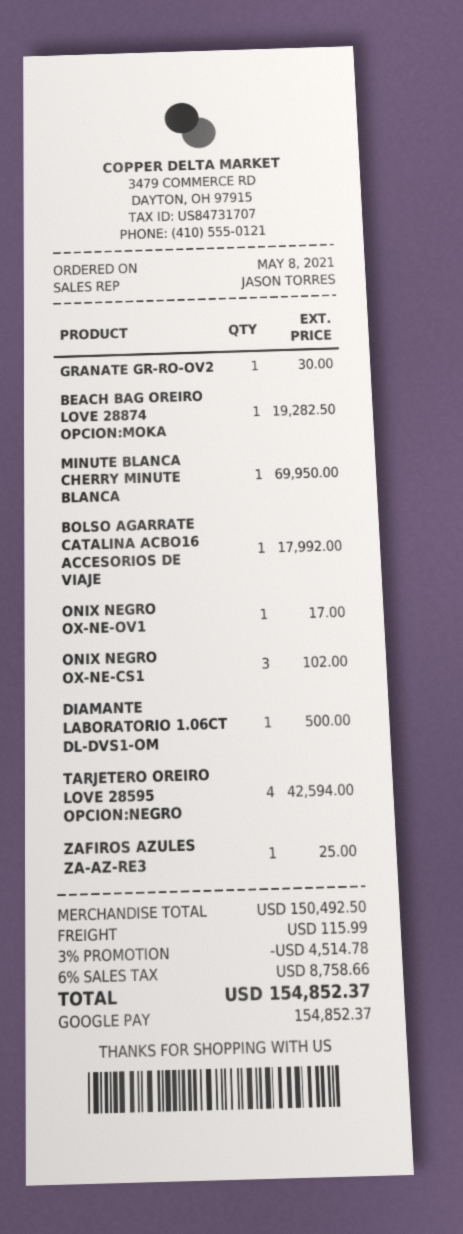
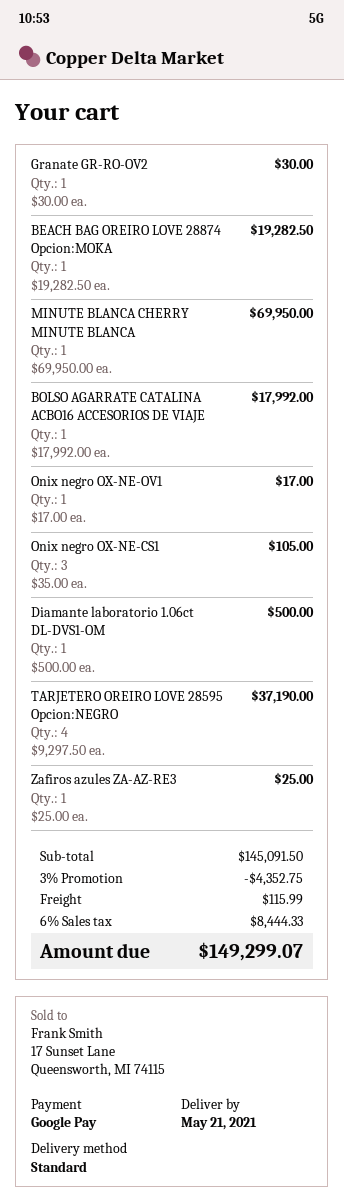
ONIX NEGRO OX-NE-CS1: 3 for 102.00 -> 3 for 105.00
TARJETERO OREIRO LOVE 28595 OPCION:NEGRO: 4 for 42594.00 -> 4 for 37190.00
subtotal: 150492.50 -> 145091.50
discount: 3% = 4514.78 -> 3% = 4352.75
tax: 6% = 8758.66 -> 6% = 8444.33
total: 154852.37 -> 149299.07

